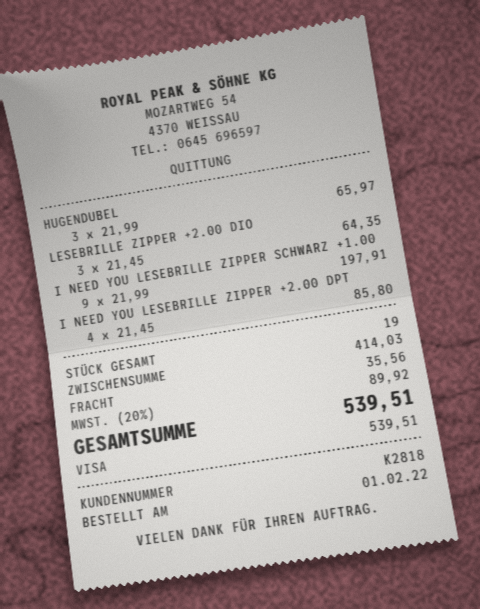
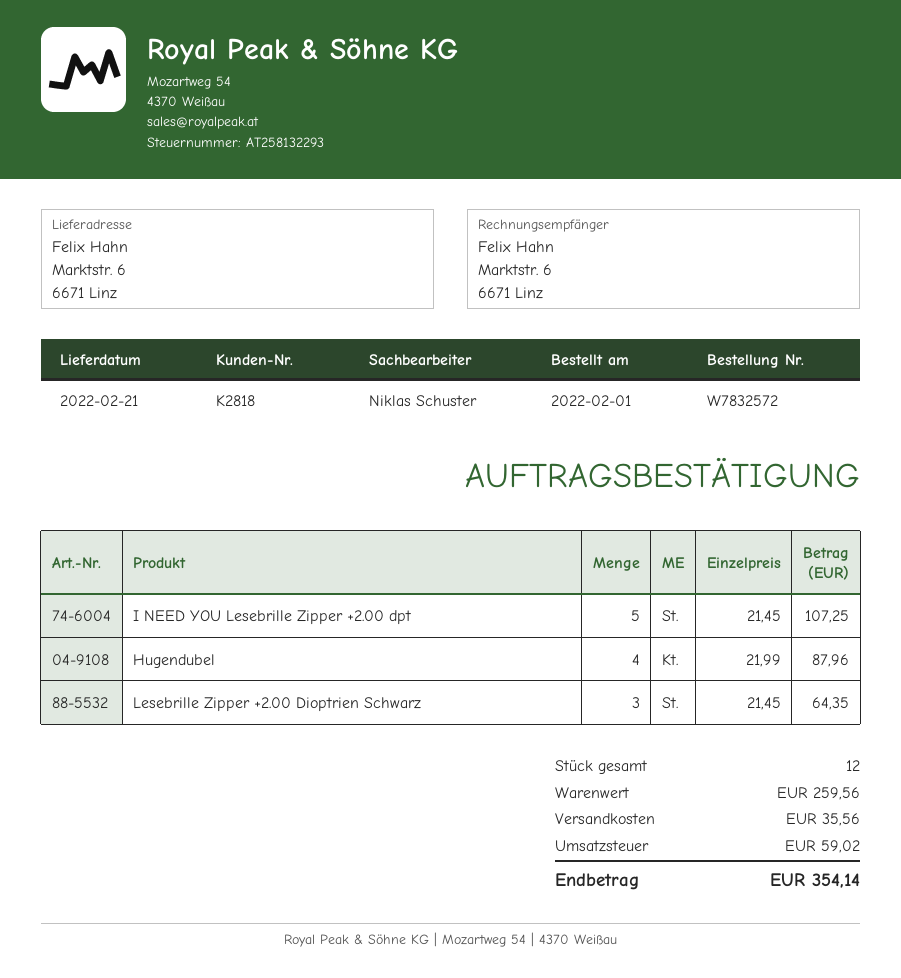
HUGENDUBEL: 3 x 21.99 = 65.97 -> 4 x 21.99 = 87.96
I NEED YOU LESEBRILLE ZIPPER SCHWARZ +1.00: 9 x 21.99 = 197.91 -> none
I NEED YOU LESEBRILLE ZIPPER +2.00 DPT: 4 x 21.45 = 85.80 -> 5 x 21.45 = 107.25
total quantity: 19 -> 12
subtotal: 414.03 -> 259.56
tax: 89.92 -> 59.02
total: 539.51 -> 354.14

